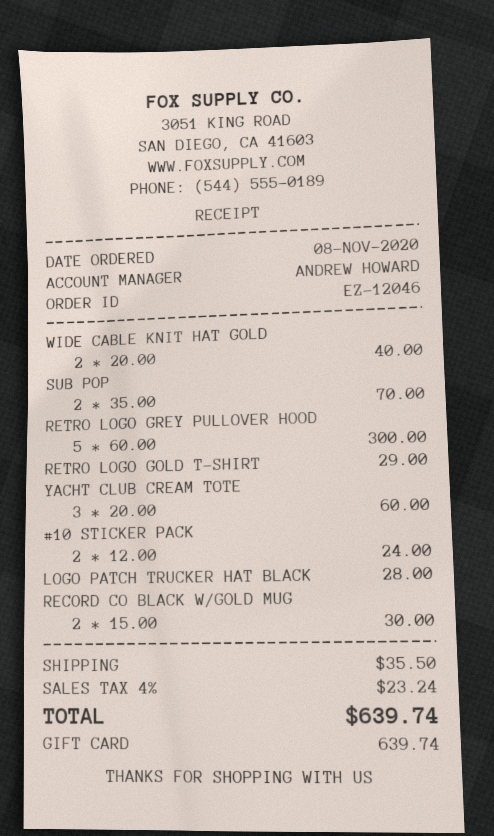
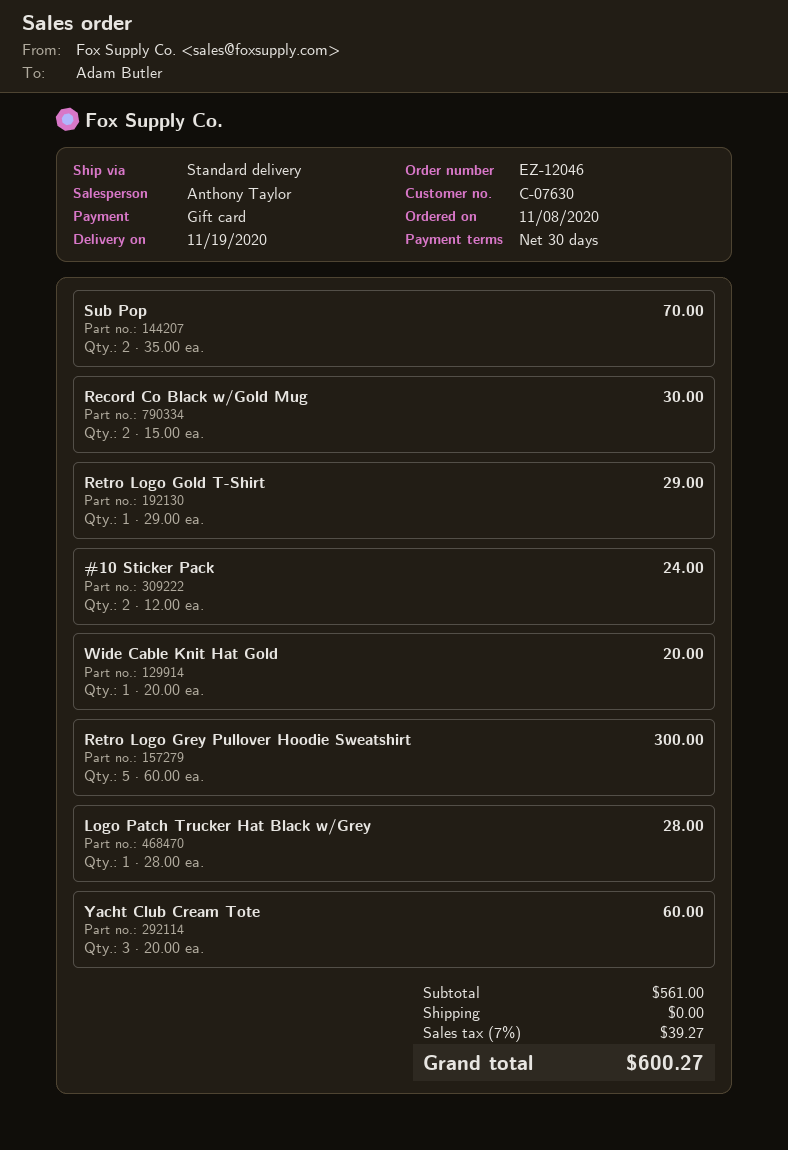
sales rep: ANDREW HOWARD -> Anthony Taylor
WIDE CABLE KNIT HAT GOLD: 2 x 20.00 = 40.00 -> 1 x 20.00 = 20.00
shipping: 35.50 -> 0.00
tax: 4% = 23.24 -> 7% = 39.27
total: 639.74 -> 600.27

